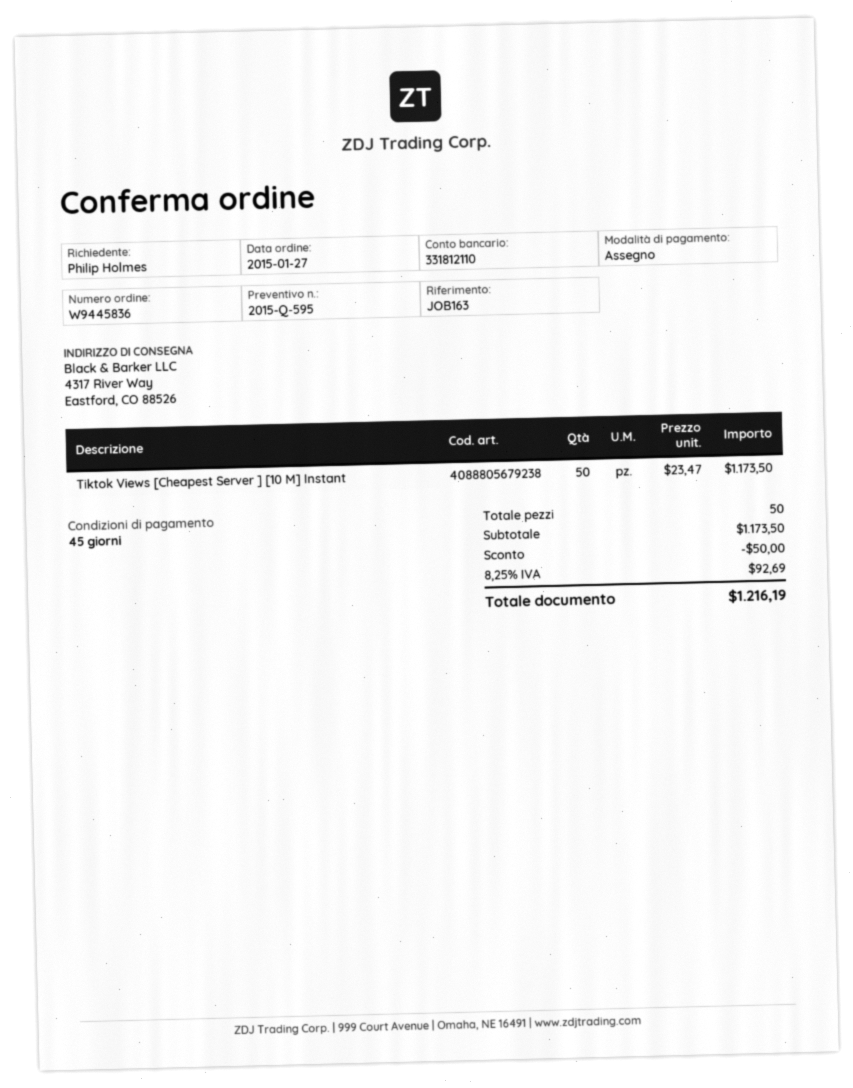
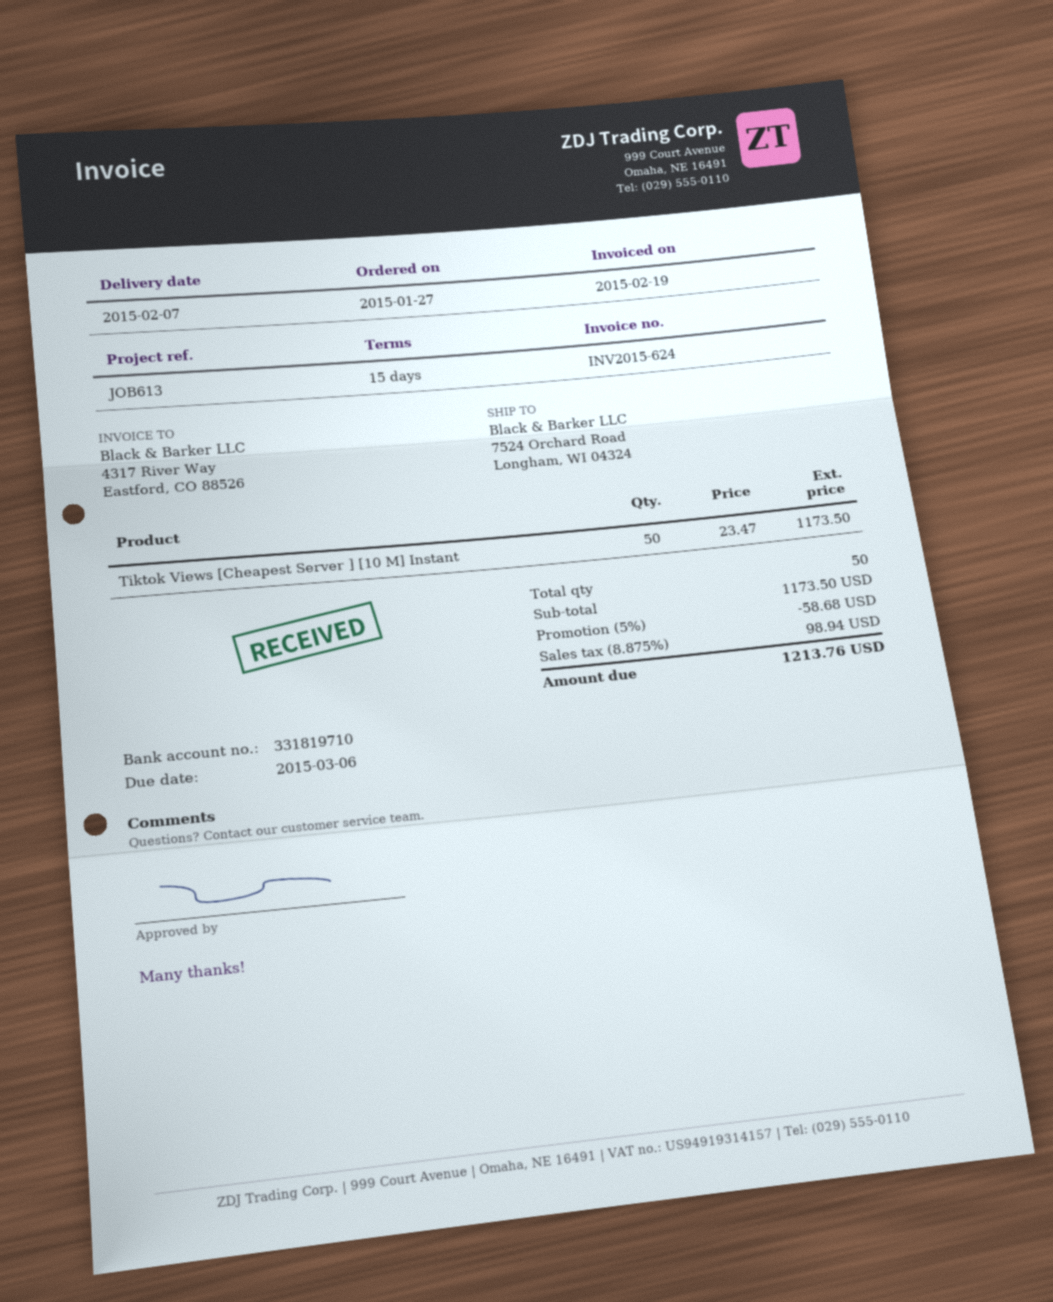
payment terms: 45 days -> 15 days
reference: JOB163 -> JOB613
bank account: 331812110 -> 331819710
ship to: 4317 River Way, Eastford, CO 88526 -> 7524 Orchard Road, Longham, WI 04324
discount: 50.00 -> 58.68
tax: 8.25% = 92.69 -> 8.875% = 98.94
total: 1216.19 -> 1213.76

